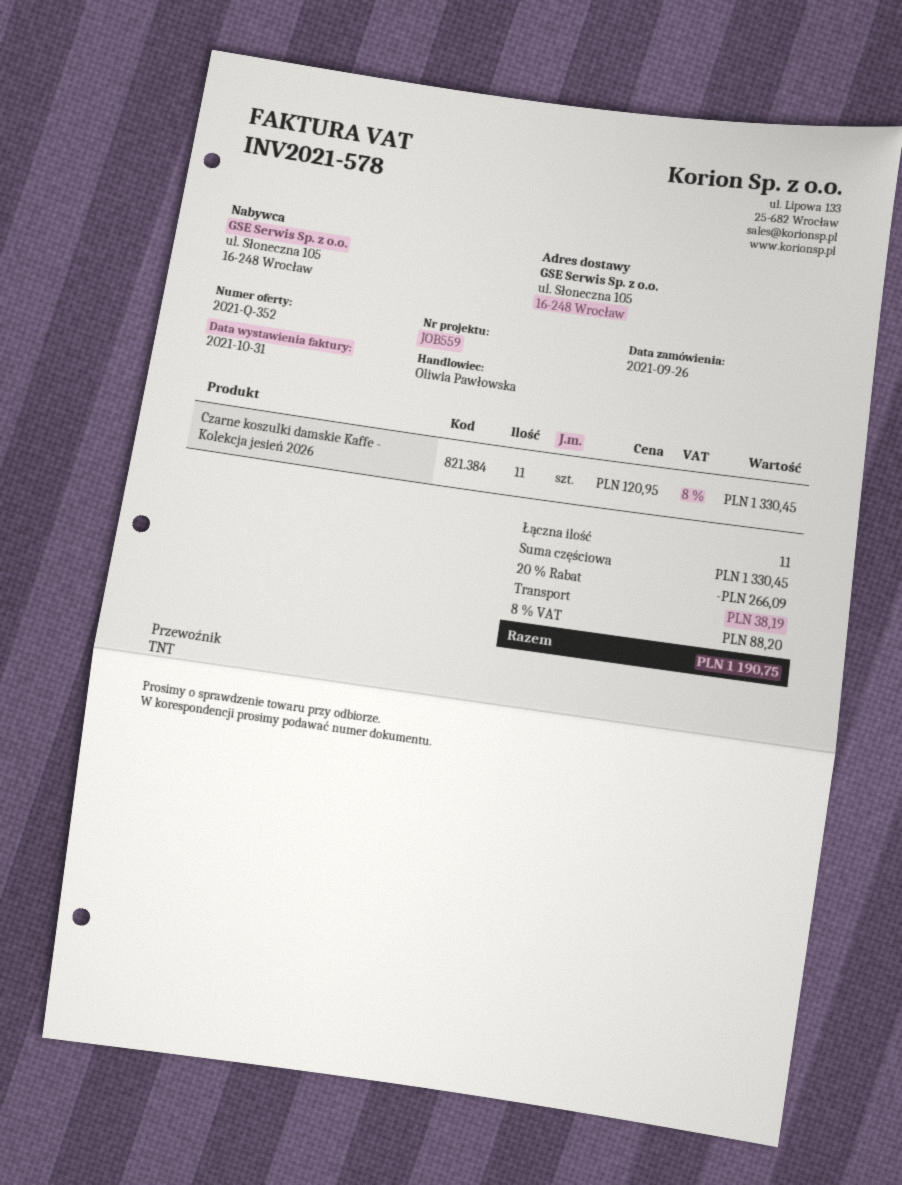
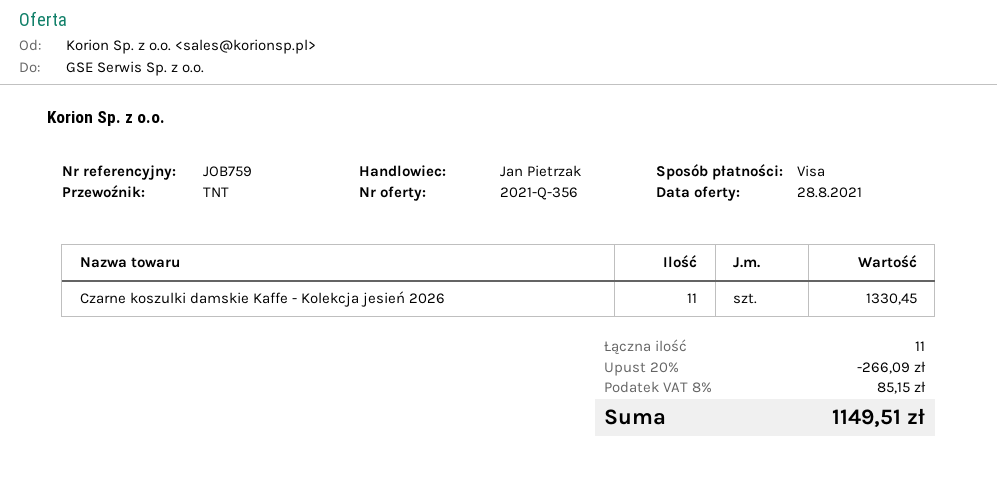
quote number: 2021-Q-352 -> 2021-Q-356
reference: JOB559 -> JOB759
sales rep: Oliwia Pawłowska -> Jan Pietrzak
shipping: 38.19 -> none
tax: 8% = 88.20 -> 8% = 85.15
total: 1190.75 -> 1149.51

